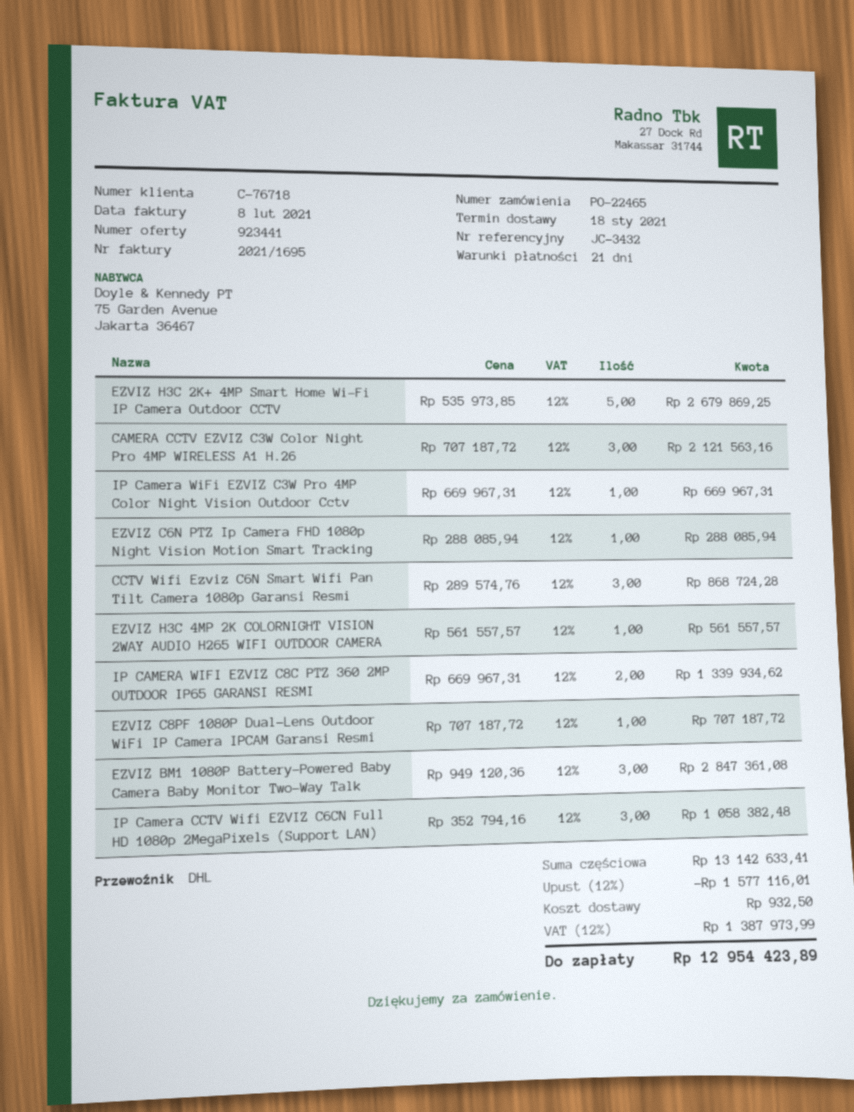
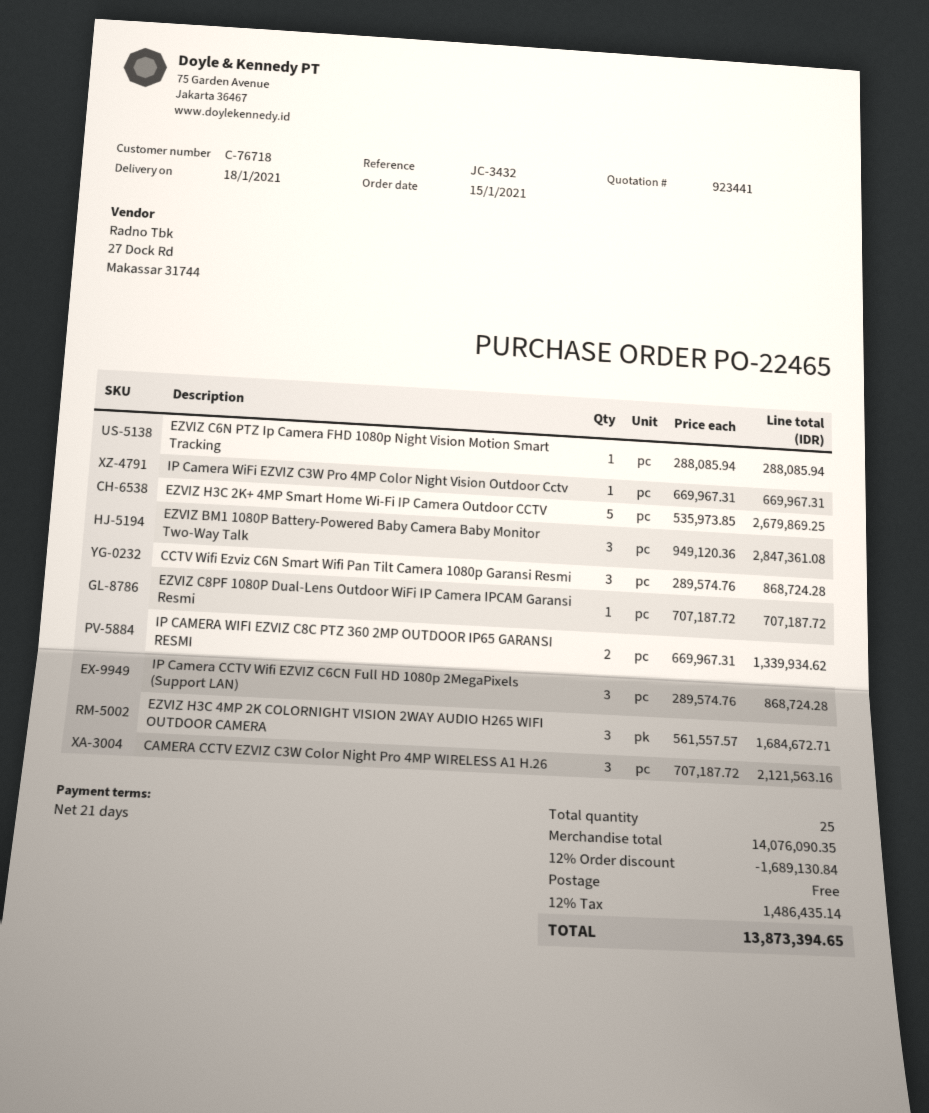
EZVIZ H3C 4MP 2K COLORNIGHT VISION 2WAY AUDIO H265 WIFI OUTDOOR CAMERA: 1 x 561557.57 = 561557.57 -> 3 x 561557.57 = 1684672.71
IP Camera CCTV Wifi EZVIZ C6CN Full HD 1080p 2MegaPixels (Support LAN): 3 x 352794.16 = 1058382.48 -> 3 x 289574.76 = 868724.28
subtotal: 13142633.41 -> 14076090.35
discount: 12% = 1577116.01 -> 12% = 1689130.84
shipping: 932.50 -> 0.00
tax: 12% = 1387973.99 -> 12% = 1486435.14
total: 12954423.89 -> 13873394.65

